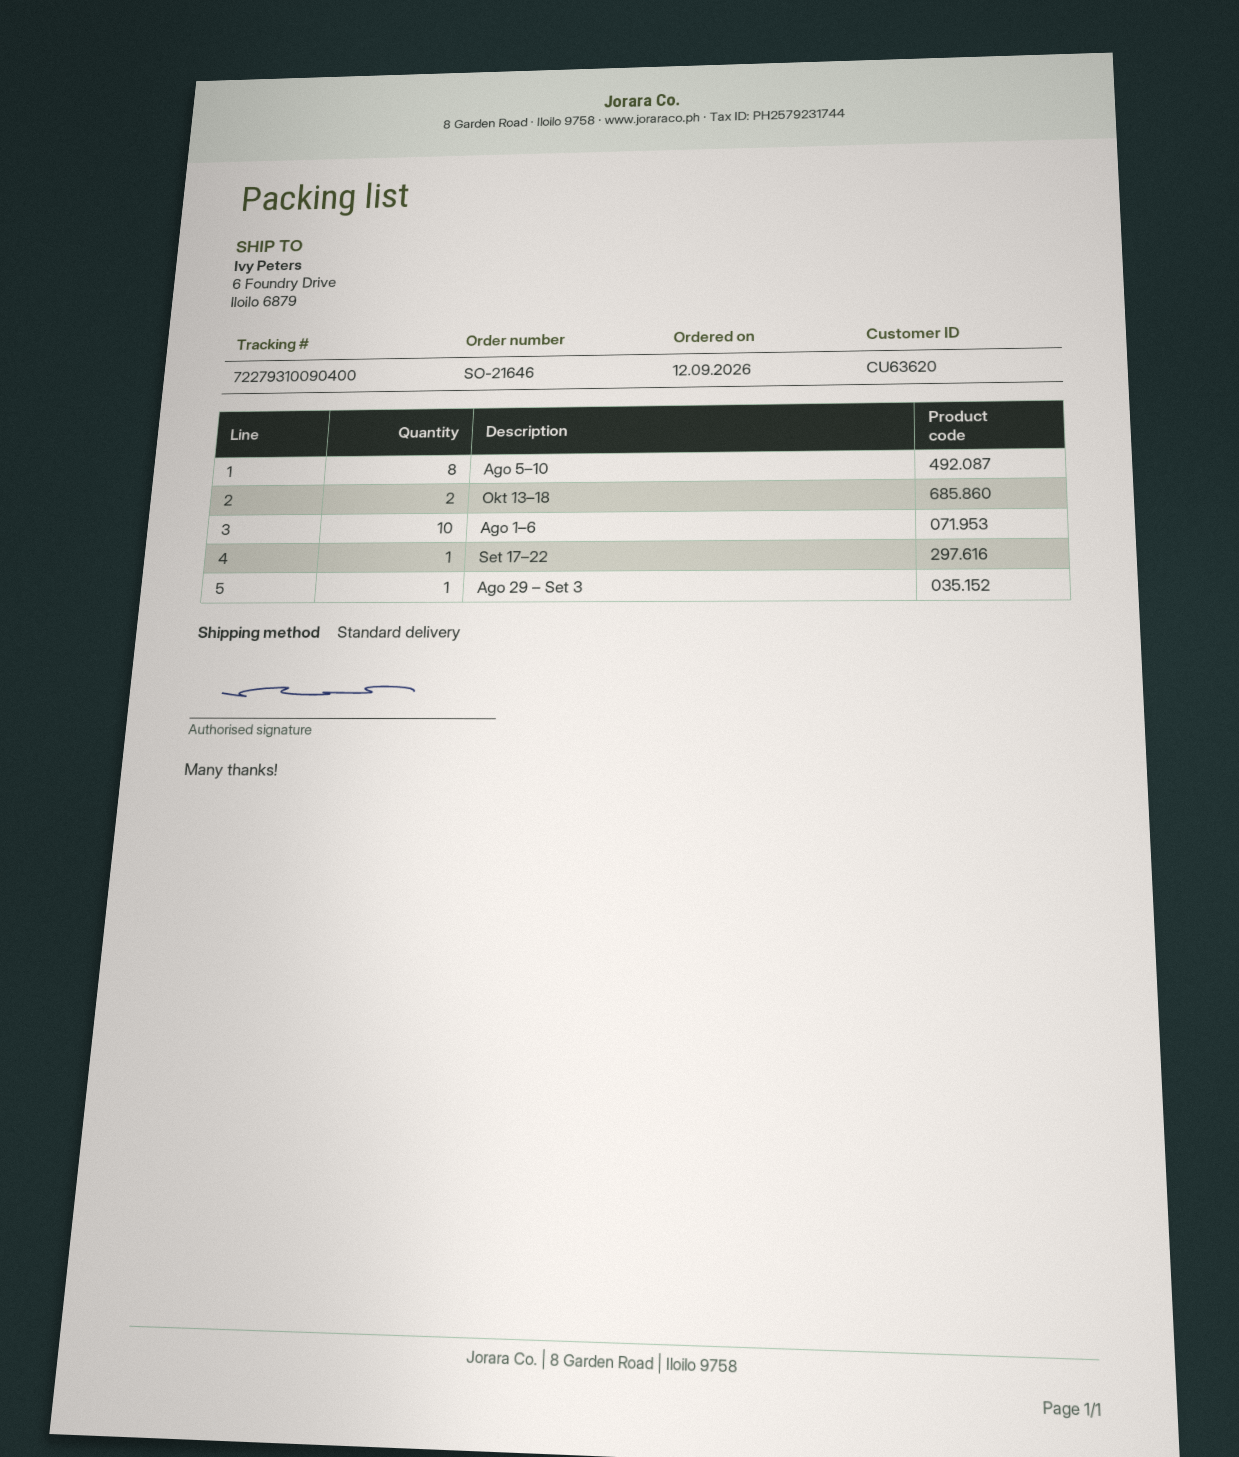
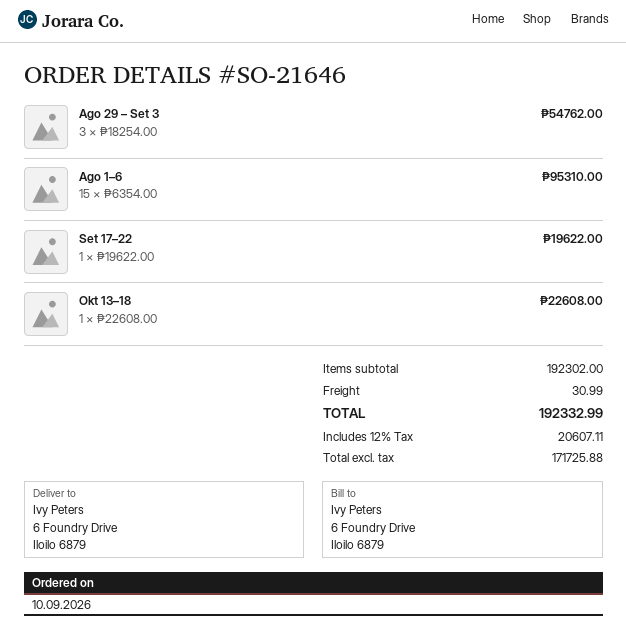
order date: 2026-09-12 -> 2026-09-10
Ago 5–10: 8 -> none
Okt 13–18: 2 -> 1
Ago 1–6: 10 -> 15
Ago 29 – Set 3: 1 -> 3

